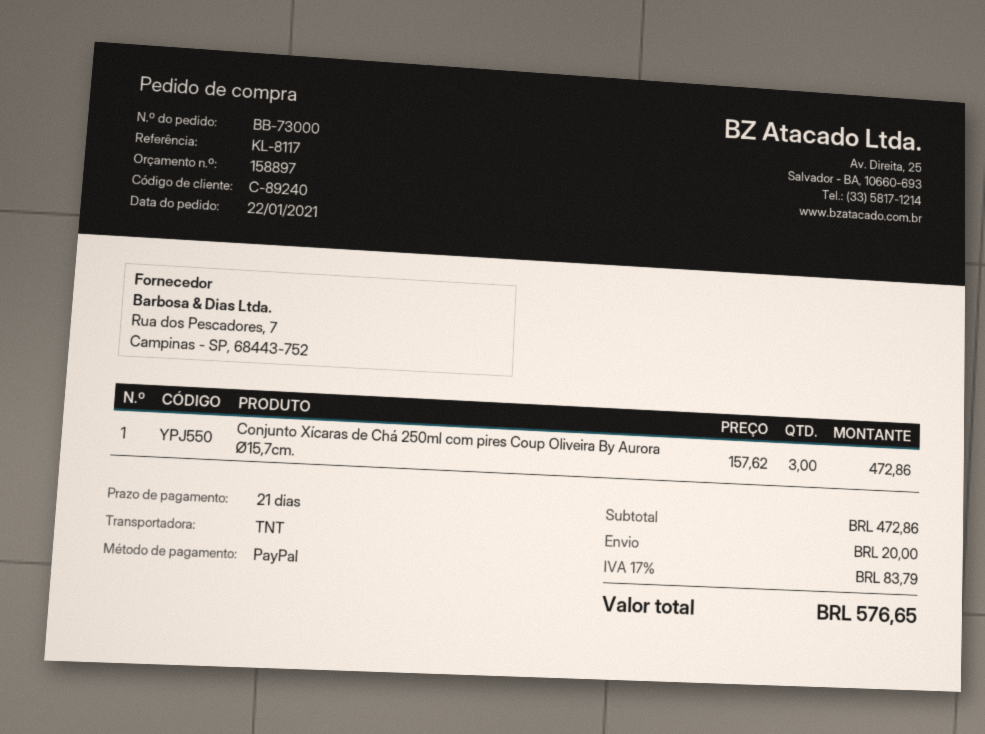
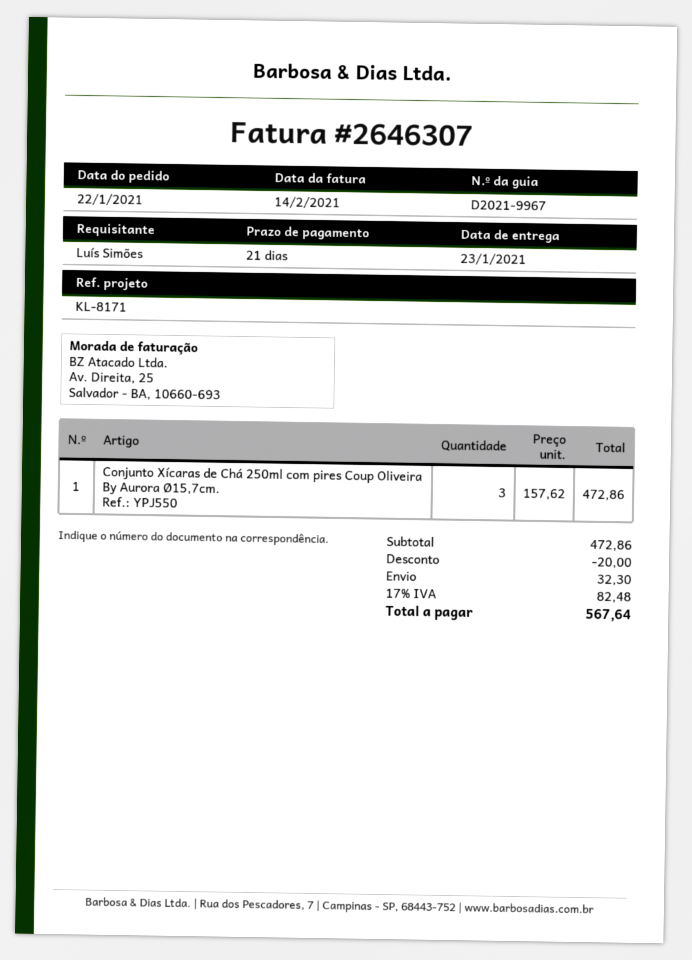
reference: KL-8117 -> KL-8171
discount: none -> 20.00
shipping: 20.00 -> 32.30
tax: 17% = 83.79 -> 17% = 82.48
total: 576.65 -> 567.64

